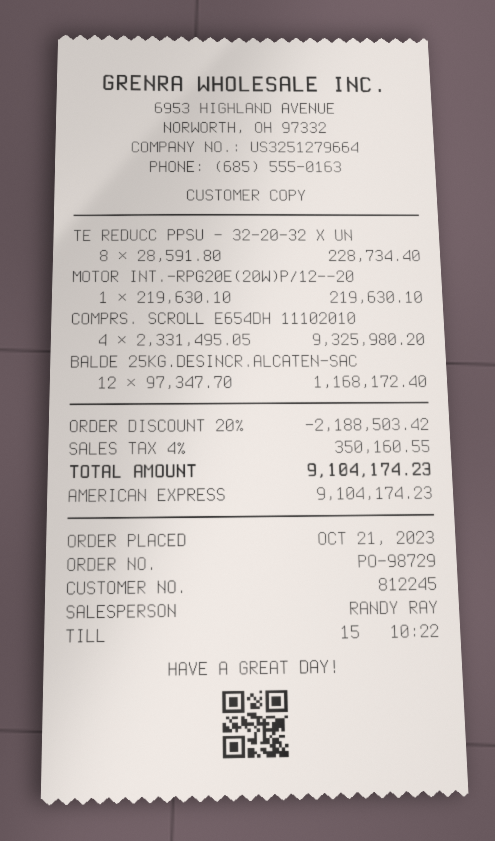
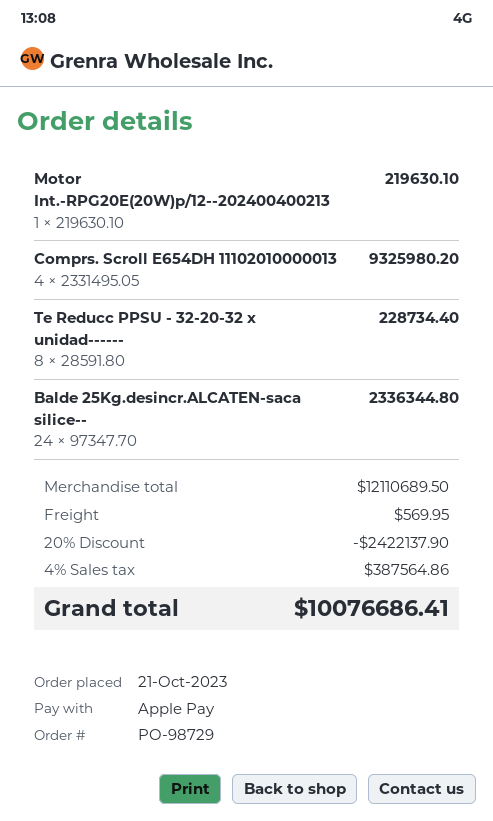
payment method: American Express -> Apple Pay
BALDE 25KG.DESINCR.ALCATEN-SAC: 12 x 97347.70 = 1168172.40 -> 24 x 97347.70 = 2336344.80
discount: 20% = 2188503.42 -> 20% = 2422137.90
shipping: none -> 569.95
tax: 4% = 350160.55 -> 4% = 387564.86
total: 9104174.23 -> 10076686.41

